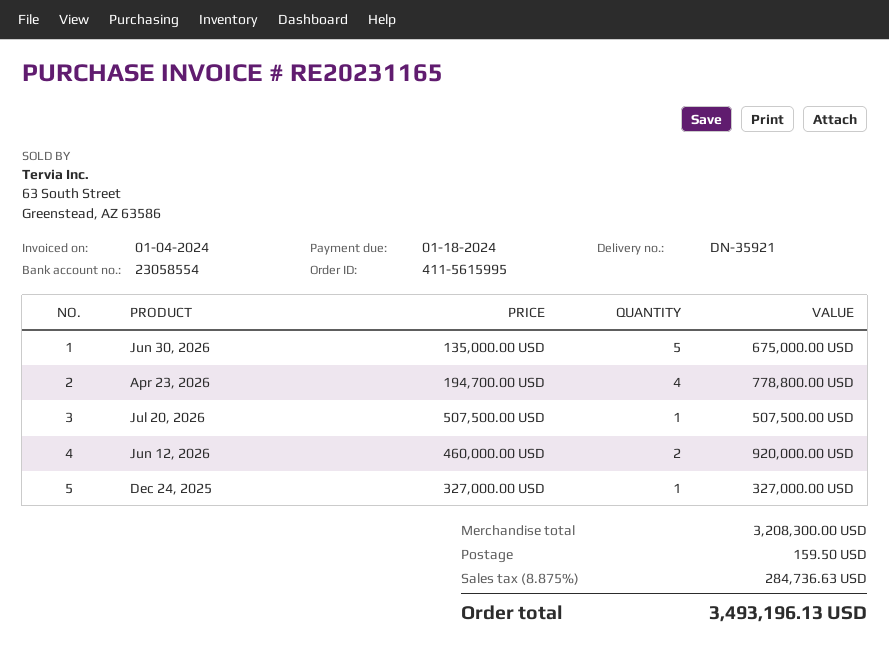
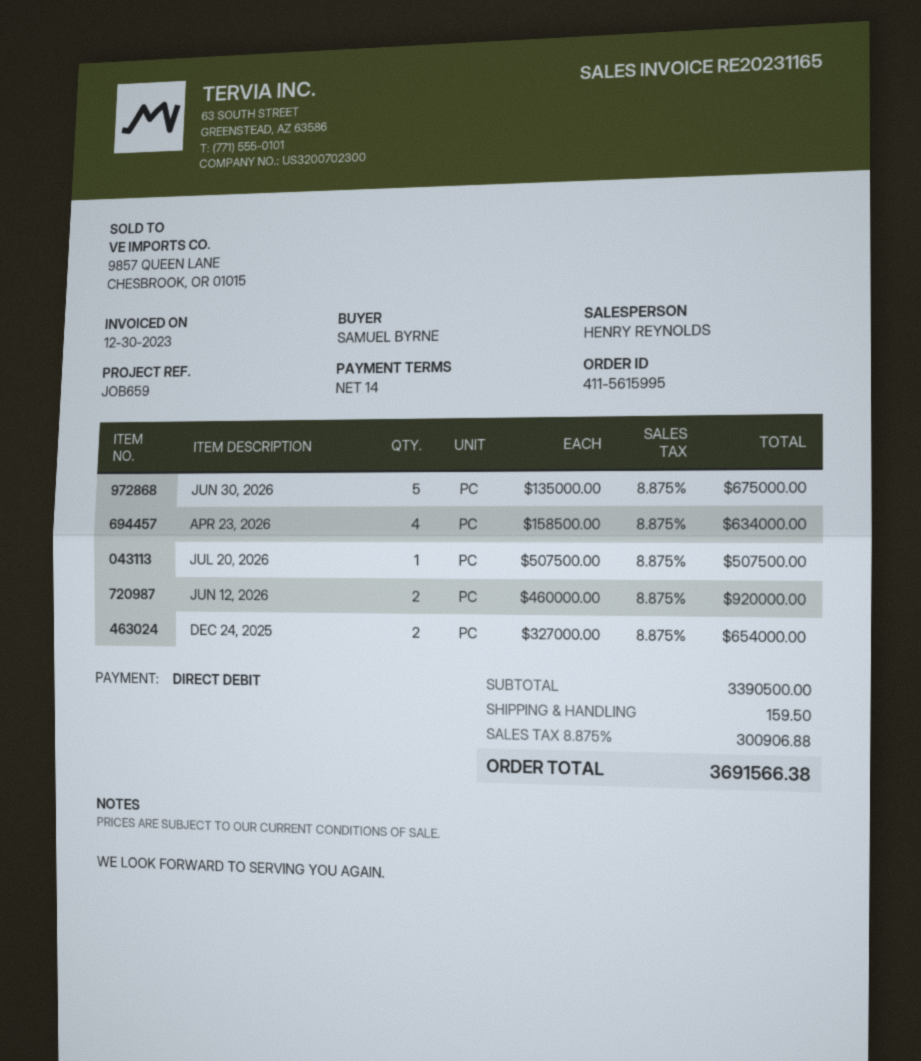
invoice date: 2024-01-04 -> 2023-12-30
Apr 23, 2026: 4 x 194700.00 = 778800.00 -> 4 x 158500.00 = 634000.00
Dec 24, 2025: 1 x 327000.00 = 327000.00 -> 2 x 327000.00 = 654000.00
subtotal: 3208300.00 -> 3390500.00
tax: 8.875% = 284736.63 -> 8.875% = 300906.88
total: 3493196.13 -> 3691566.38

